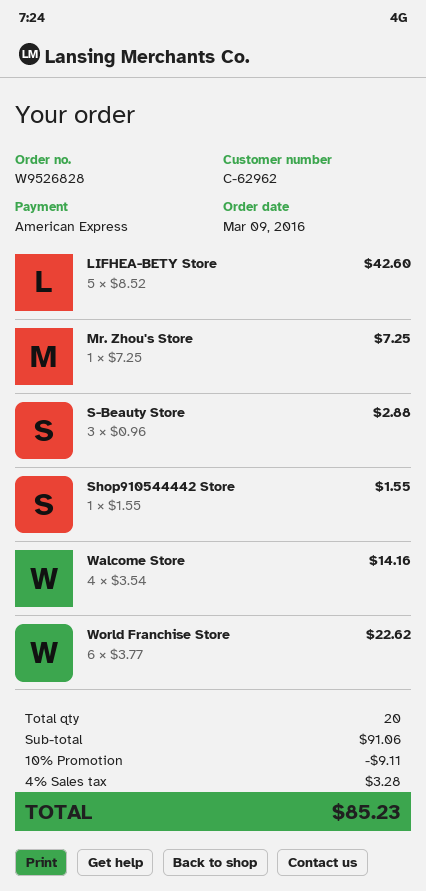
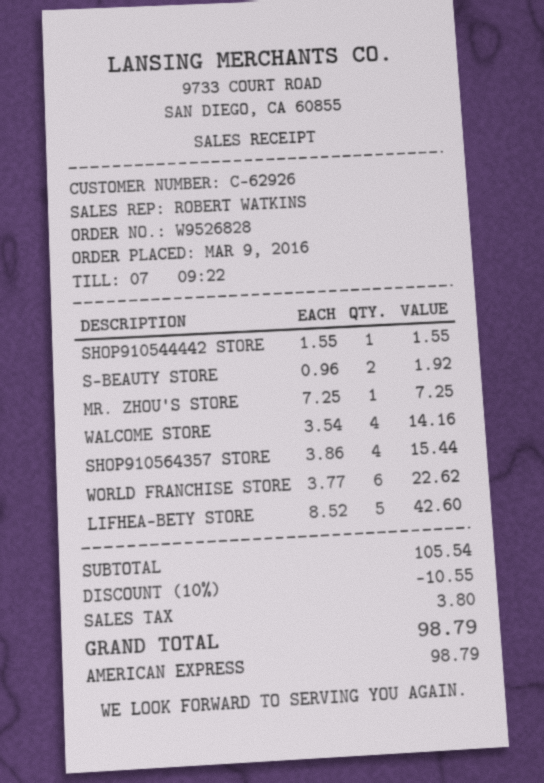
customer number: C-62962 -> C-62926
S-Beauty Store: 3 x 0.96 = 2.88 -> 2 x 0.96 = 1.92
SHOP910564357 STORE: none -> 4 x 3.86 = 15.44
subtotal: 91.06 -> 105.54
discount: 10% = 9.11 -> 10% = 10.55
tax: 3.28 -> 3.80
total: 85.23 -> 98.79

